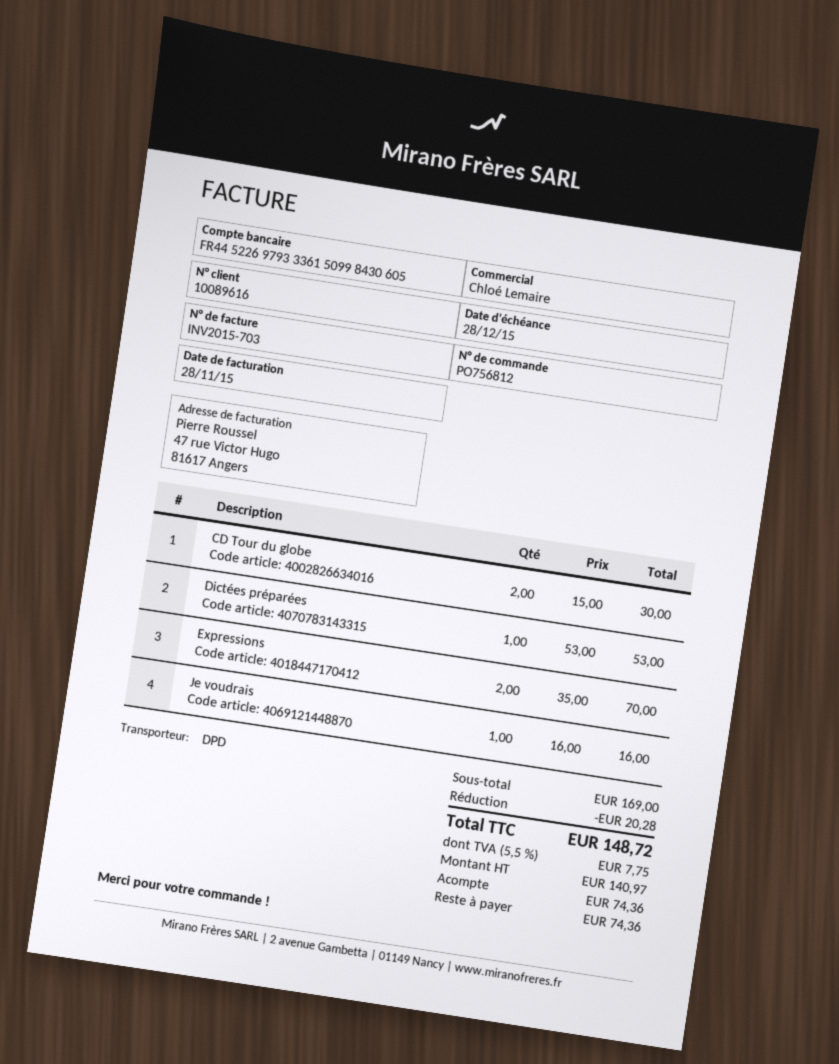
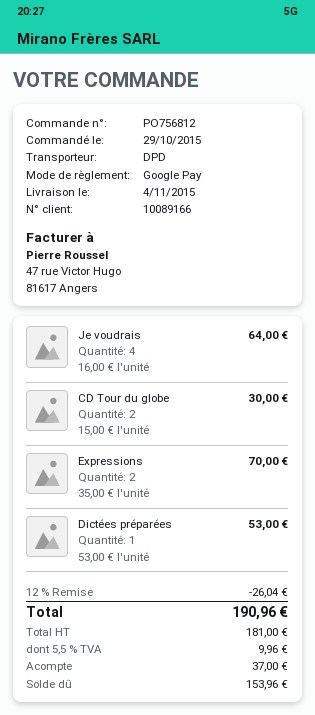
customer number: 10089616 -> 10089166
Je voudrais: 1 x 16.00 = 16.00 -> 4 x 16.00 = 64.00
discount: 20.28 -> 26.04
net: 140.97 -> 181.00
tax: 5.5% = 7.75 -> 5.5% = 9.96
total: 148.72 -> 190.96
deposit: 74.36 -> 37.00
balance: 74.36 -> 153.96

